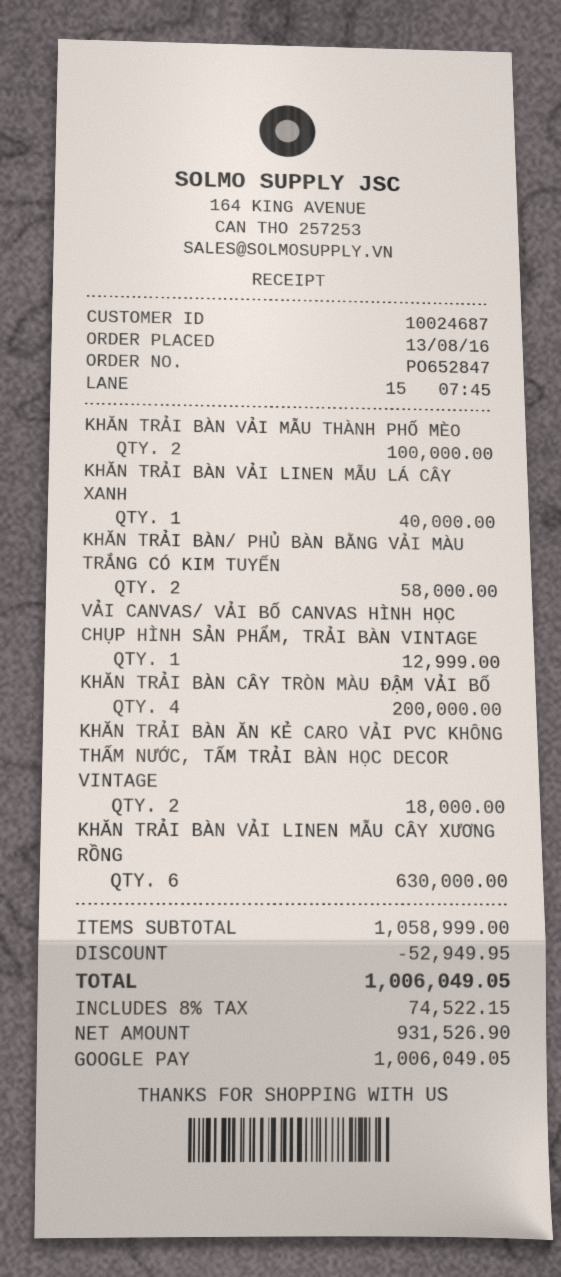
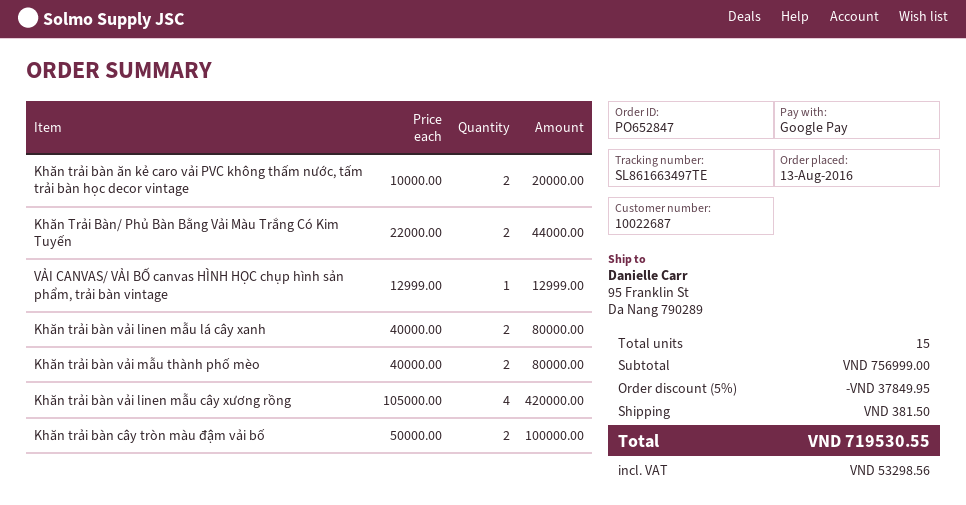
customer number: 10024687 -> 10022687
KHĂN TRẢI BÀN VẢI MẪU THÀNH PHỐ MÈO: 2 for 100000.00 -> 2 for 80000.00
KHĂN TRẢI BÀN VẢI LINEN MẪU LÁ CÂY XANH: 1 for 40000.00 -> 2 for 80000.00
KHĂN TRẢI BÀN/ PHỦ BÀN BẰNG VẢI MÀU TRẮNG CÓ KIM TUYẾN: 2 for 58000.00 -> 2 for 44000.00
KHĂN TRẢI BÀN CÂY TRÒN MÀU ĐẬM VẢI BỐ: 4 for 200000.00 -> 2 for 100000.00
KHĂN TRẢI BÀN ĂN KẺ CARO VẢI PVC KHÔNG THẤM NƯỚC, TẤM TRẢI BÀN HỌC DECOR VINTAGE: 2 for 18000.00 -> 2 for 20000.00
KHĂN TRẢI BÀN VẢI LINEN MẪU CÂY XƯƠNG RỒNG: 6 for 630000.00 -> 4 for 420000.00
subtotal: 1058999.00 -> 756999.00
discount: 52949.95 -> 37849.95
shipping: none -> 381.50
tax: 74522.15 -> 53298.56
total: 1006049.05 -> 719530.55

